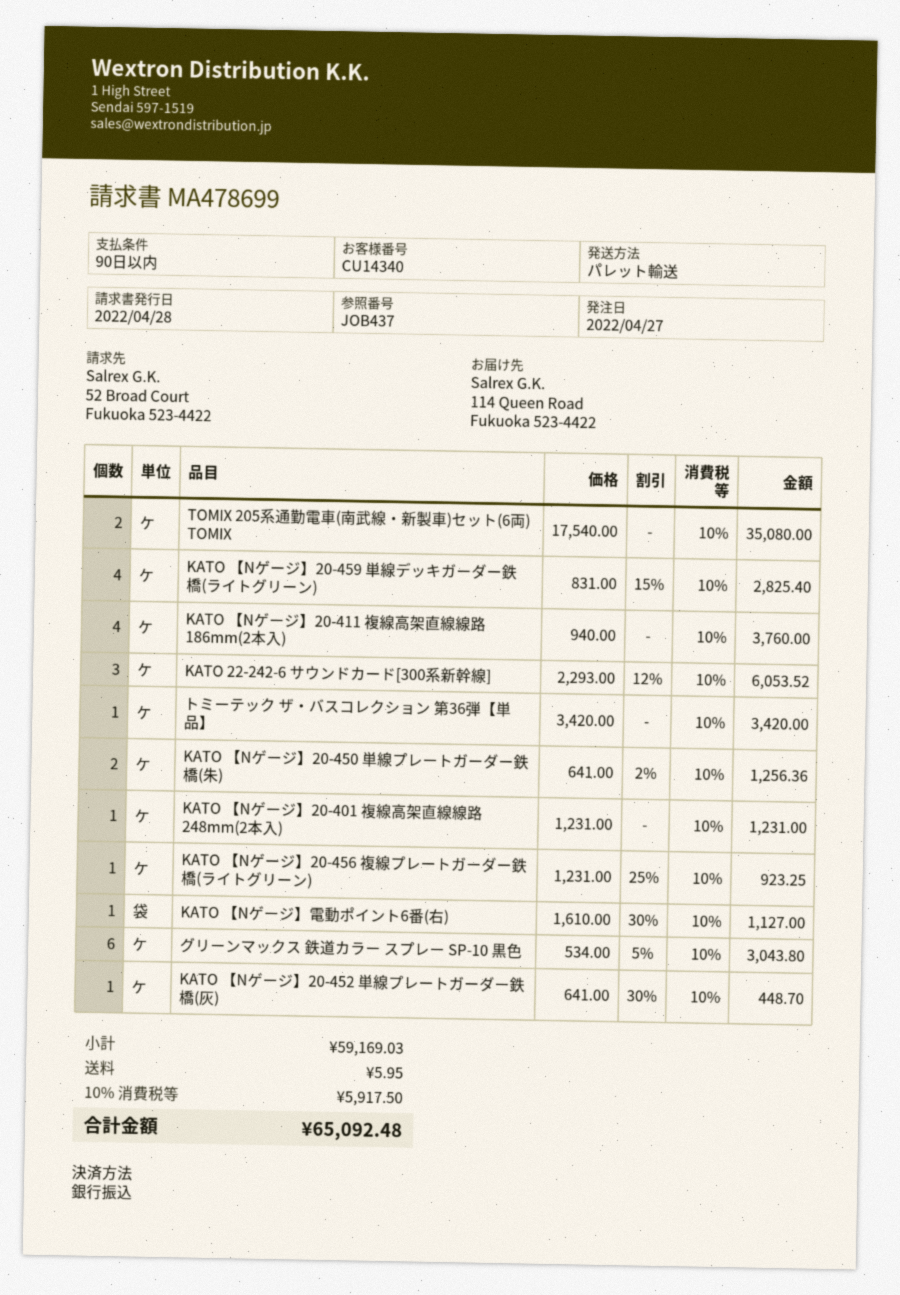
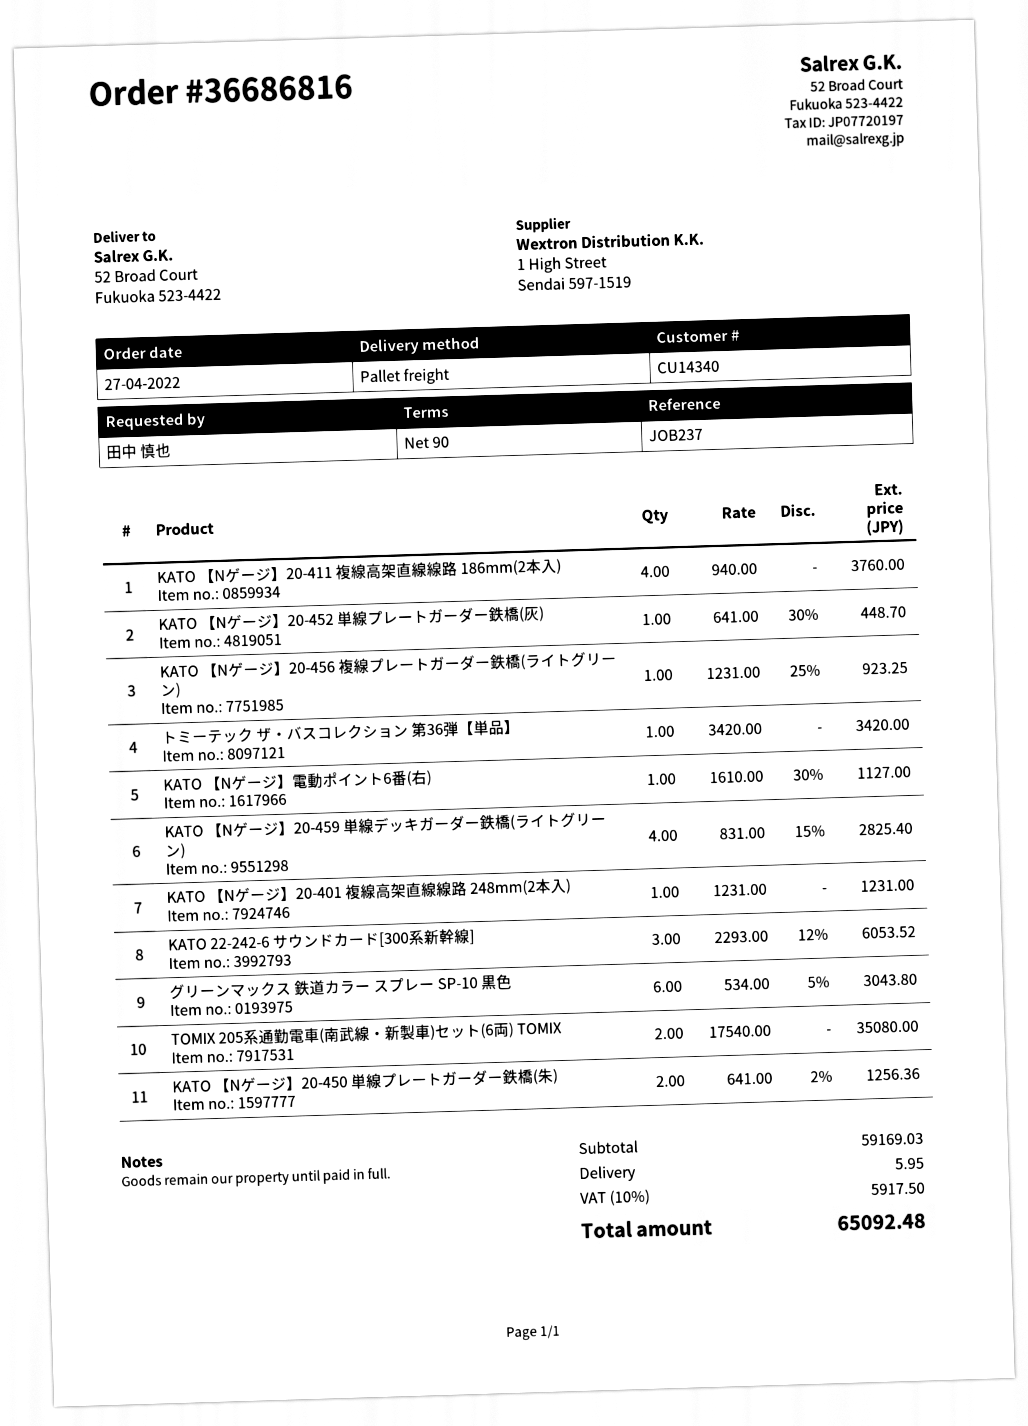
reference: JOB437 -> JOB237
ship to: 114 Queen Road, Fukuoka 523-4422 -> 52 Broad Court, Fukuoka 523-4422

